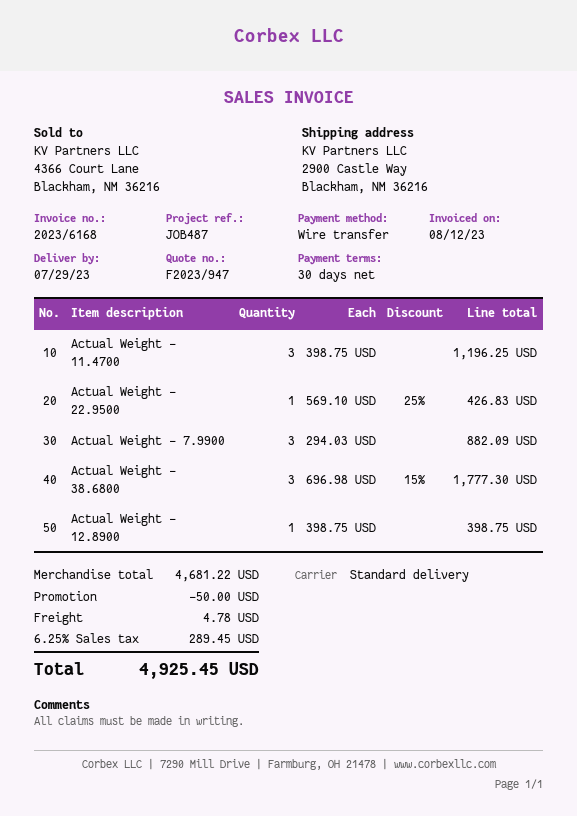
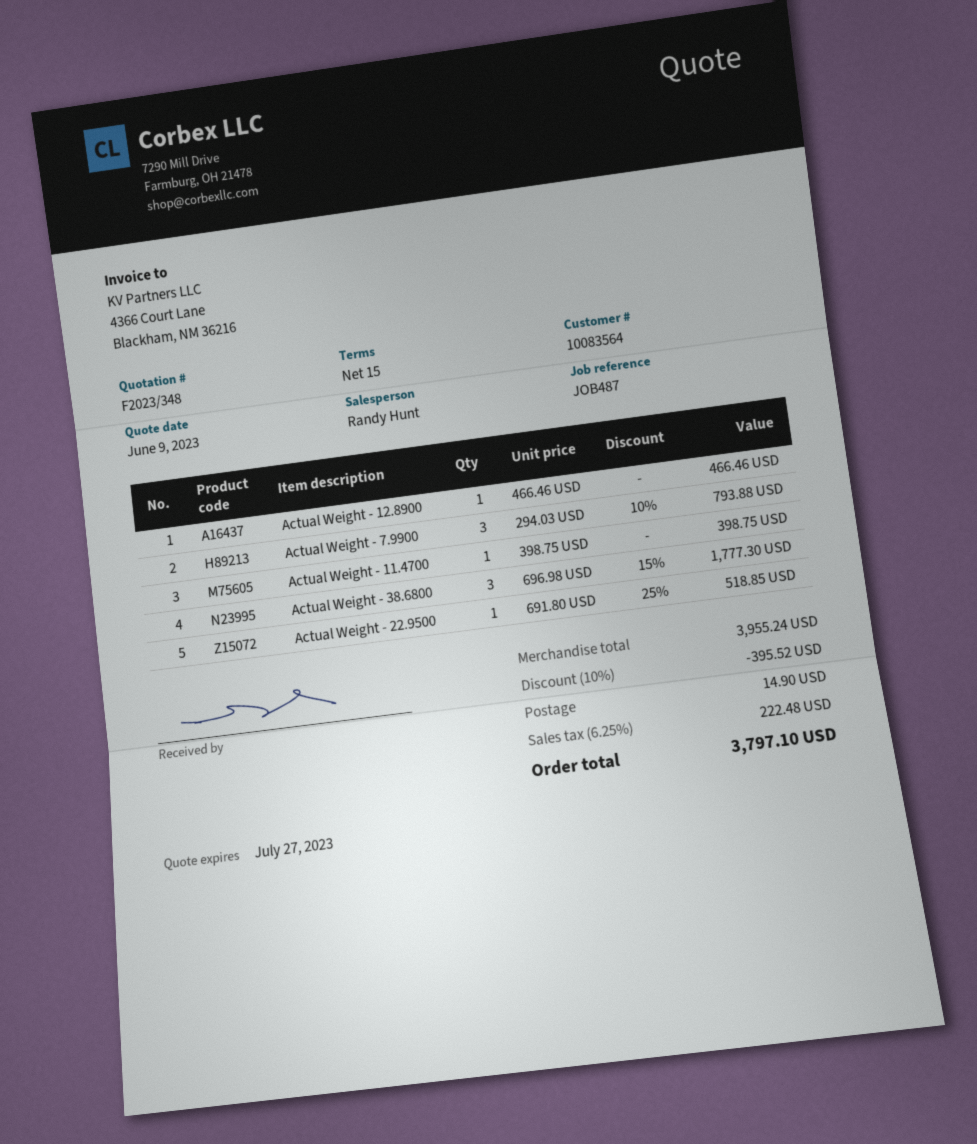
quote number: F2023/947 -> F2023/348
payment terms: 30 days -> 15 days
Actual Weight - 11.4700: 3 x 398.75 = 1196.25 -> 1 x 398.75 = 398.75
Actual Weight - 22.9500: 1 x 569.10 - 25% = 426.83 -> 1 x 691.80 - 25% = 518.85
Actual Weight - 7.9900: 3 x 294.03 = 882.09 -> 3 x 294.03 - 10% = 793.88
Actual Weight - 12.8900: 1 x 398.75 = 398.75 -> 1 x 466.46 = 466.46
subtotal: 4681.22 -> 3955.24
discount: 50.00 -> 395.52
shipping: 4.78 -> 14.90
tax: 6.25% = 289.45 -> 6.25% = 222.48
total: 4925.45 -> 3797.10

